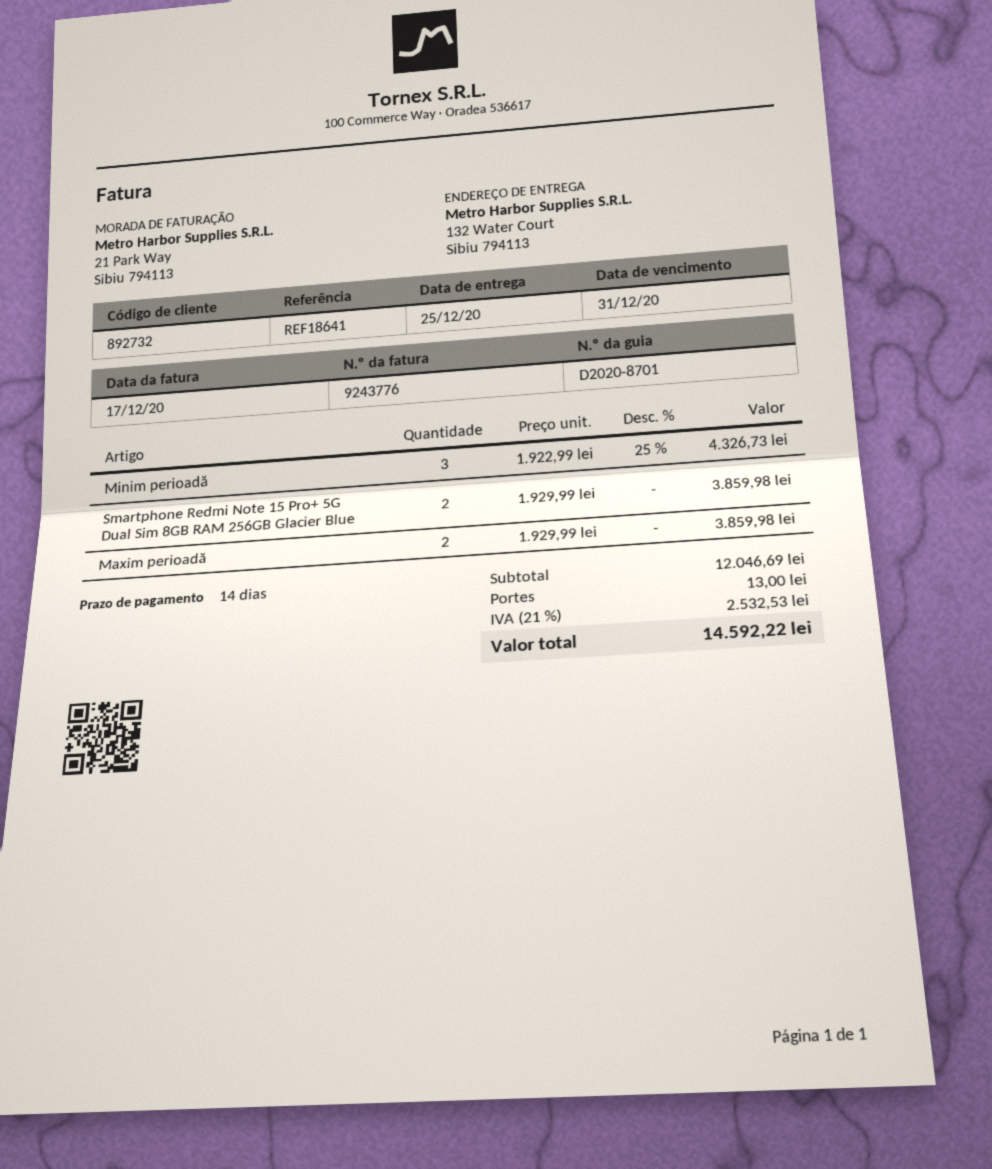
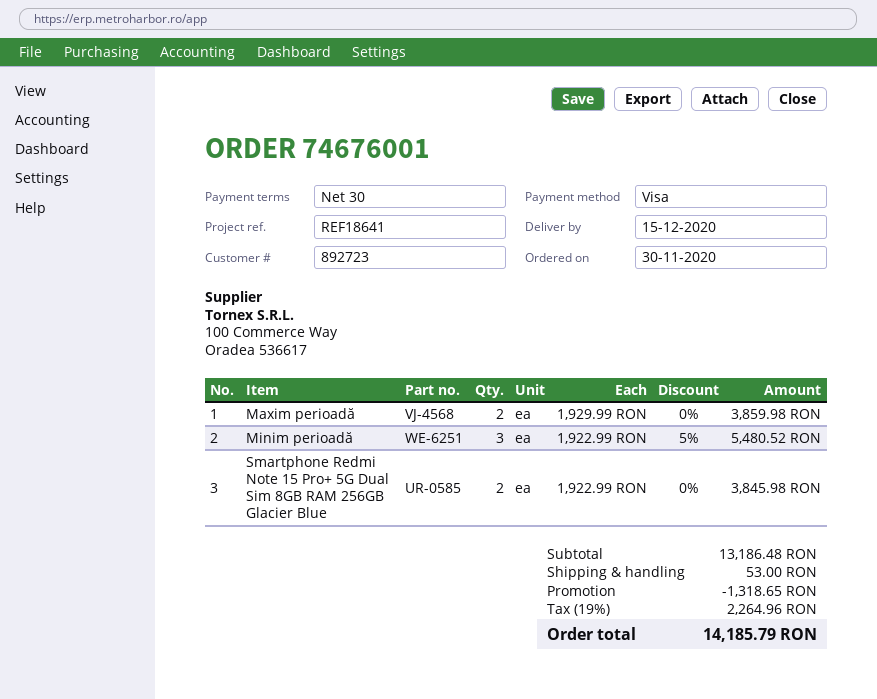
delivery date: 2020-12-25 -> 2020-12-15
payment terms: 14 days -> 30 days
customer number: 892732 -> 892723
Minim perioadă: 3 x 1922.99 - 25% = 4326.73 -> 3 x 1922.99 - 5% = 5480.52
Smartphone Redmi Note 15 Pro+ 5G Dual Sim 8GB RAM 256GB Glacier Blue: 2 x 1929.99 = 3859.98 -> 2 x 1922.99 = 3845.98
subtotal: 12046.69 -> 13186.48
discount: none -> 1318.65
shipping: 13.00 -> 53.00
tax: 21% = 2532.53 -> 19% = 2264.96
total: 14592.22 -> 14185.79

